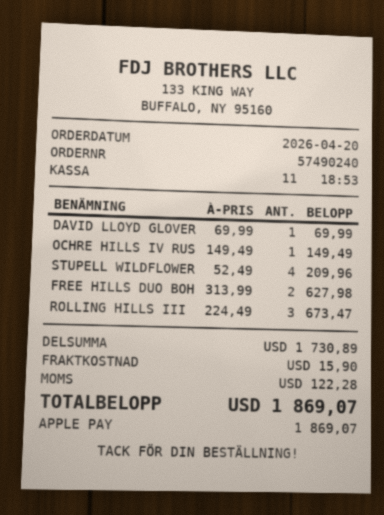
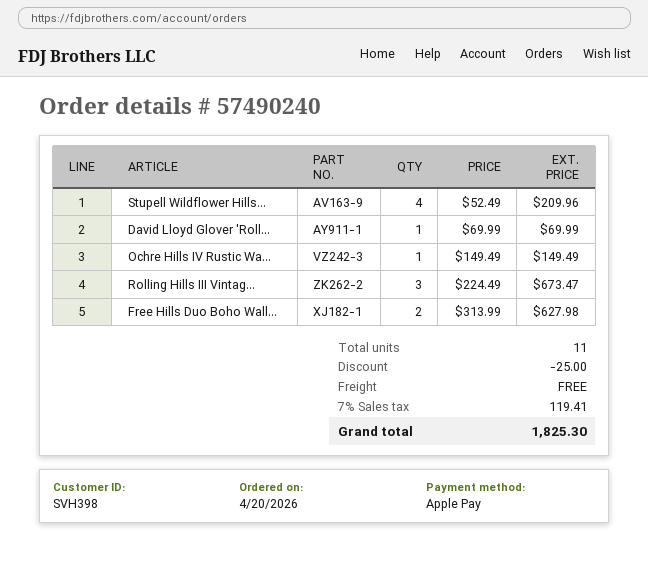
discount: none -> 25.00
shipping: 15.90 -> 0.00
tax: 122.28 -> 119.41
total: 1869.07 -> 1825.30

